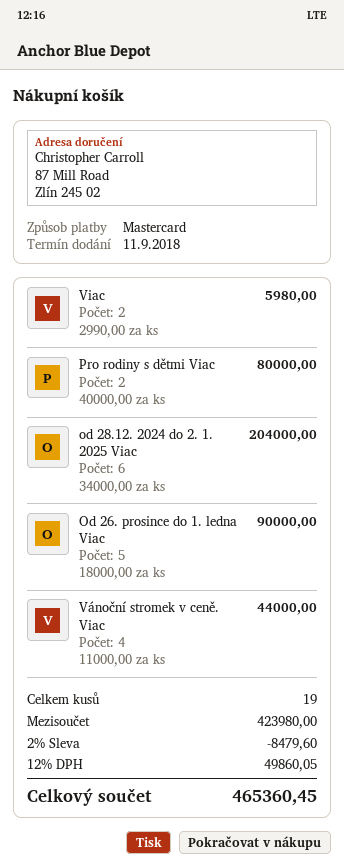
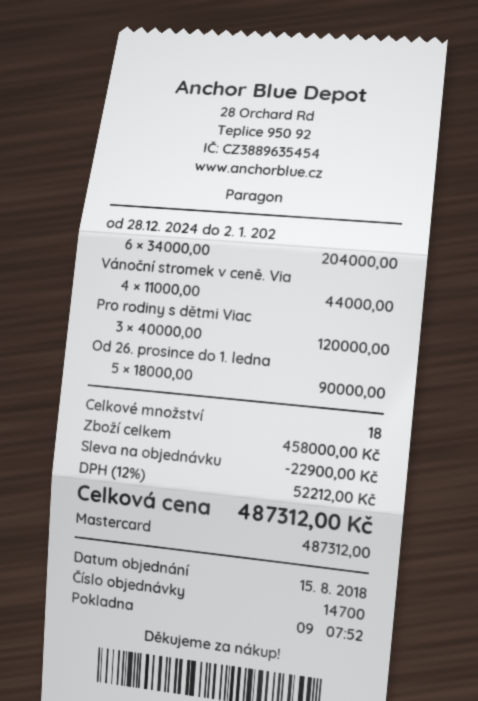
Viac: 2 x 2990.00 = 5980.00 -> none
Pro rodiny s dětmi Viac: 2 x 40000.00 = 80000.00 -> 3 x 40000.00 = 120000.00
total quantity: 19 -> 18
subtotal: 423980.00 -> 458000.00
discount: 8479.60 -> 22900.00
tax: 12% = 49860.05 -> 12% = 52212.00
total: 465360.45 -> 487312.00

